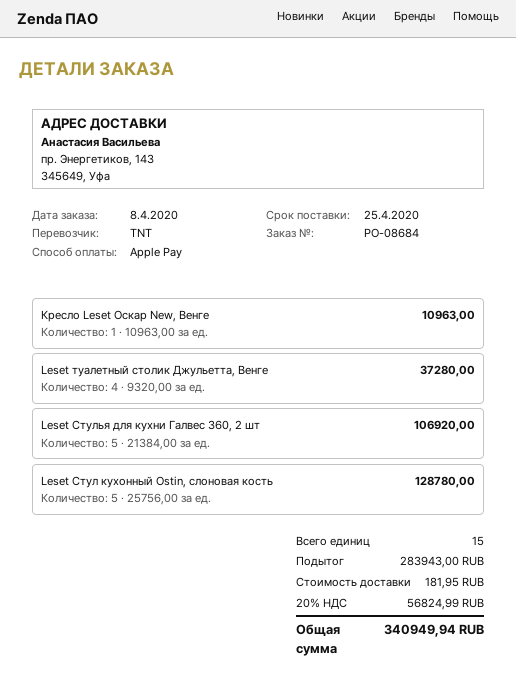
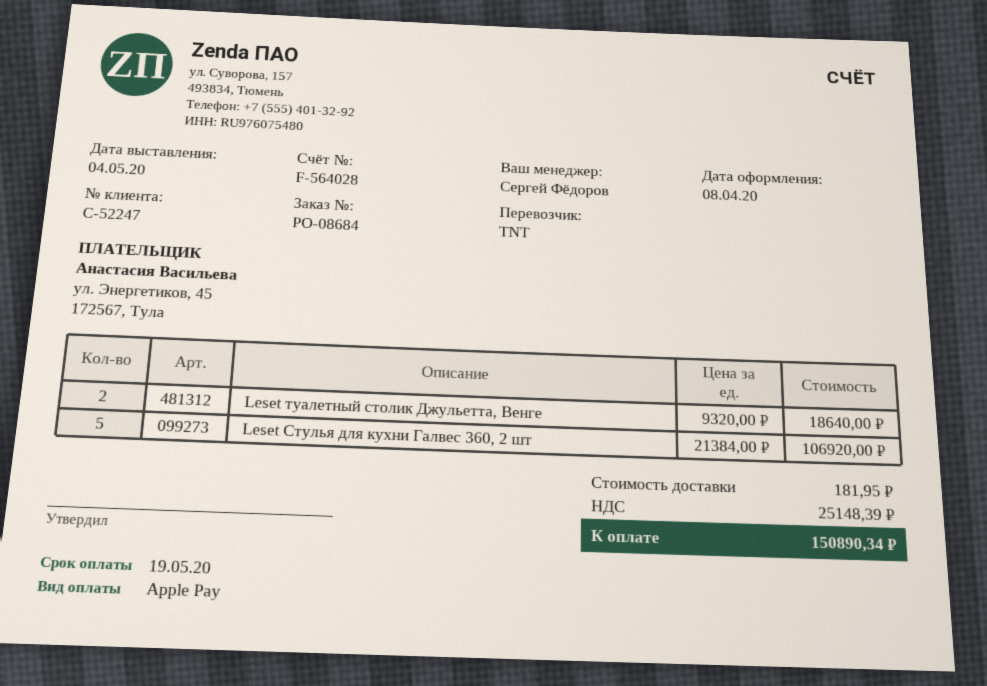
Кресло Leset Оскар New, Венге: 1 x 10963.00 = 10963.00 -> none
Leset туалетный столик Джульетта, Венге: 4 x 9320.00 = 37280.00 -> 2 x 9320.00 = 18640.00
Leset Стул кухонный Ostin, слоновая кость: 5 x 25756.00 = 128780.00 -> none
tax: 56824.99 -> 25148.39
total: 340949.94 -> 150890.34

